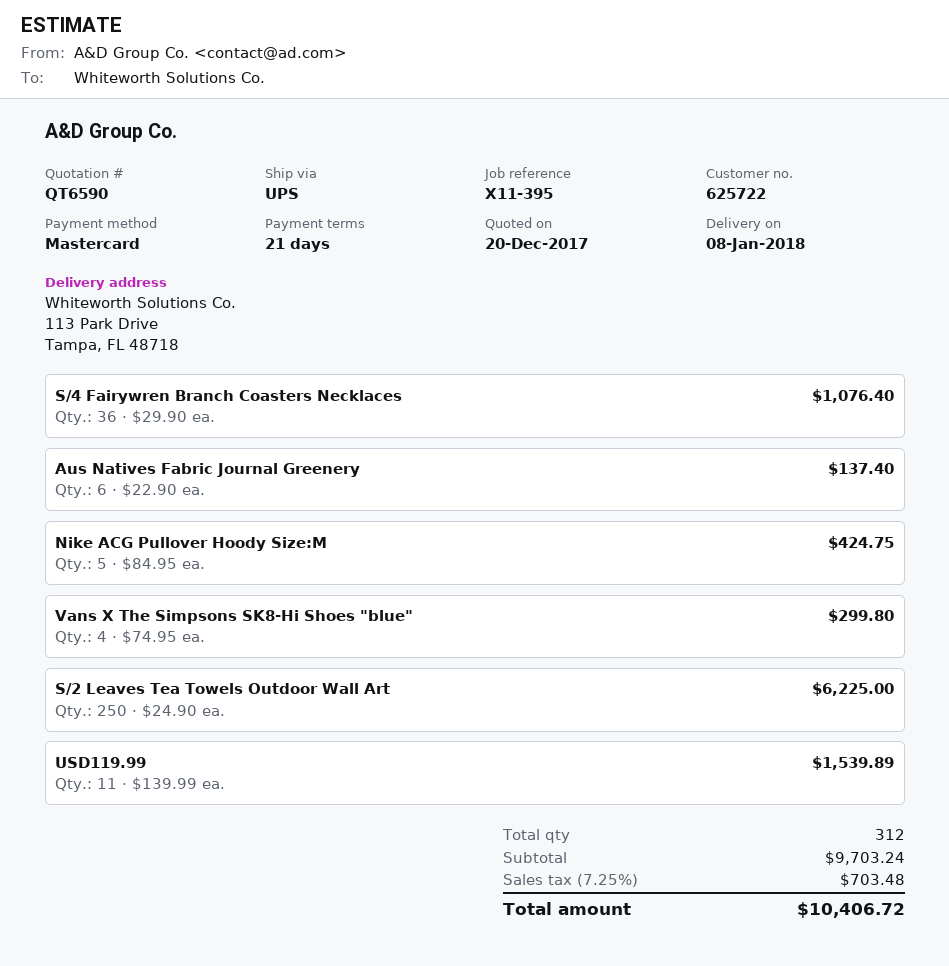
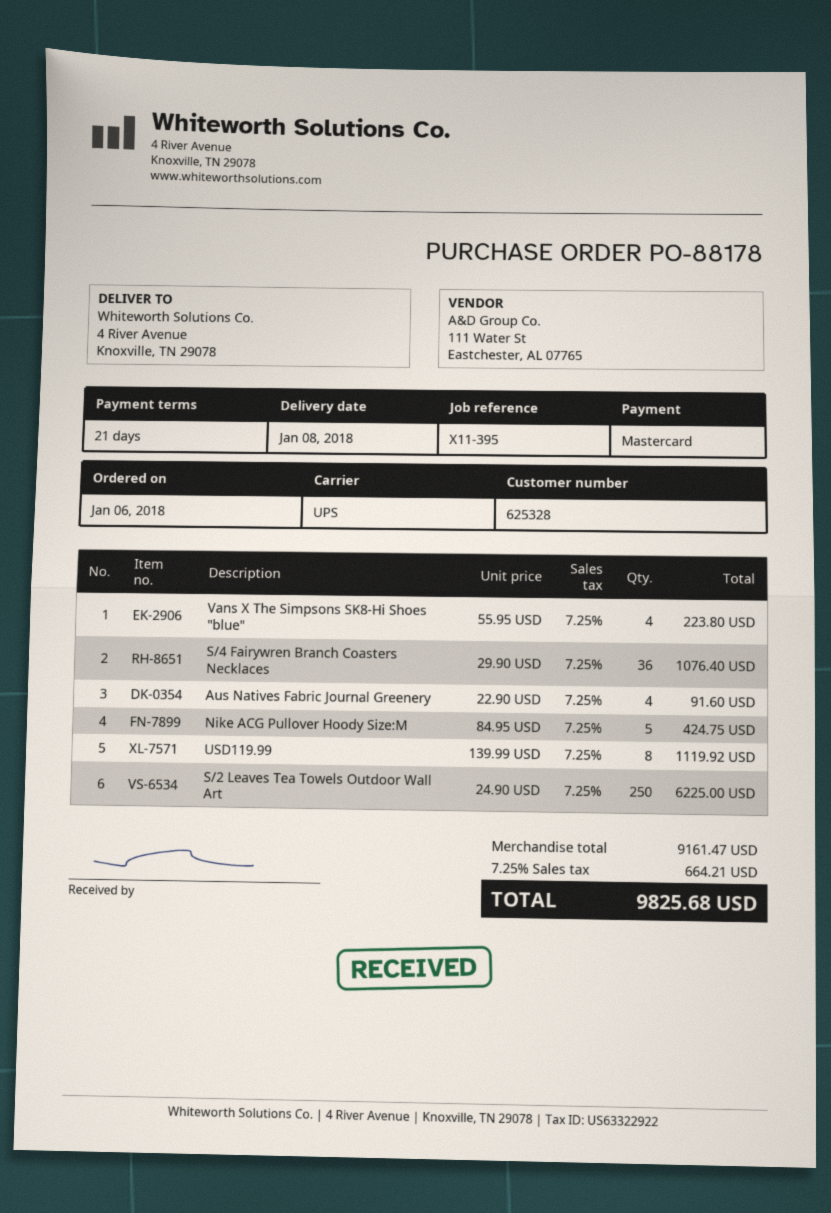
customer number: 625722 -> 625328
ship to: 113 Park Drive, Tampa, FL 48718 -> 4 River Avenue, Knoxville, TN 29078
Aus Natives Fabric Journal Greenery: 6 x 22.90 = 137.40 -> 4 x 22.90 = 91.60
Vans X The Simpsons SK8-Hi Shoes "blue": 4 x 74.95 = 299.80 -> 4 x 55.95 = 223.80
USD119.99: 11 x 139.99 = 1539.89 -> 8 x 139.99 = 1119.92
subtotal: 9703.24 -> 9161.47
tax: 7.25% = 703.48 -> 7.25% = 664.21
total: 10406.72 -> 9825.68

